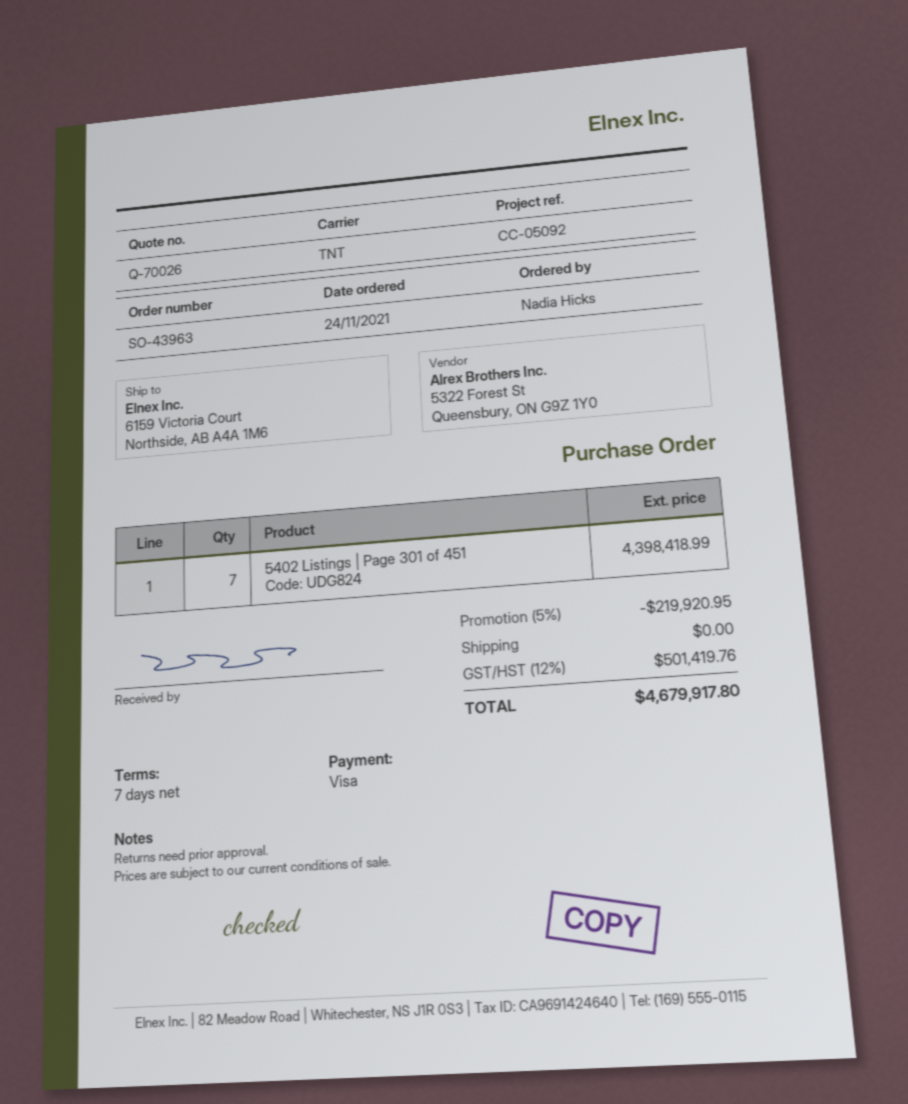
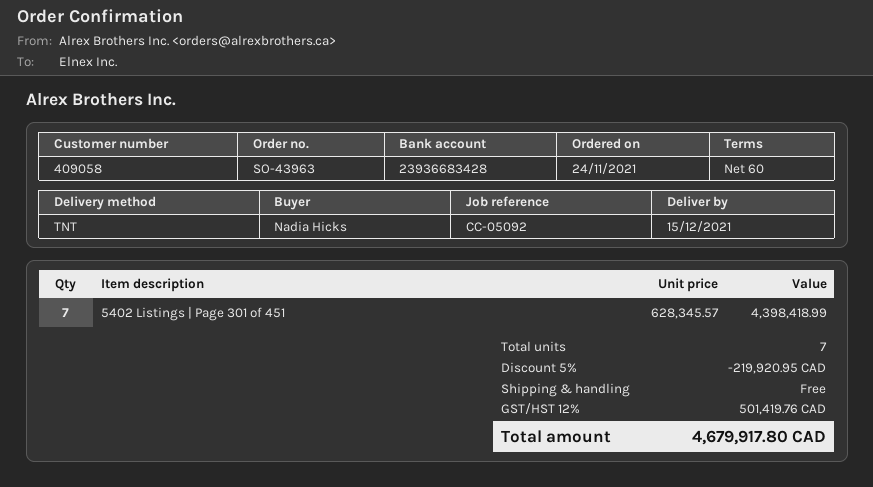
payment terms: 7 days -> 60 days

